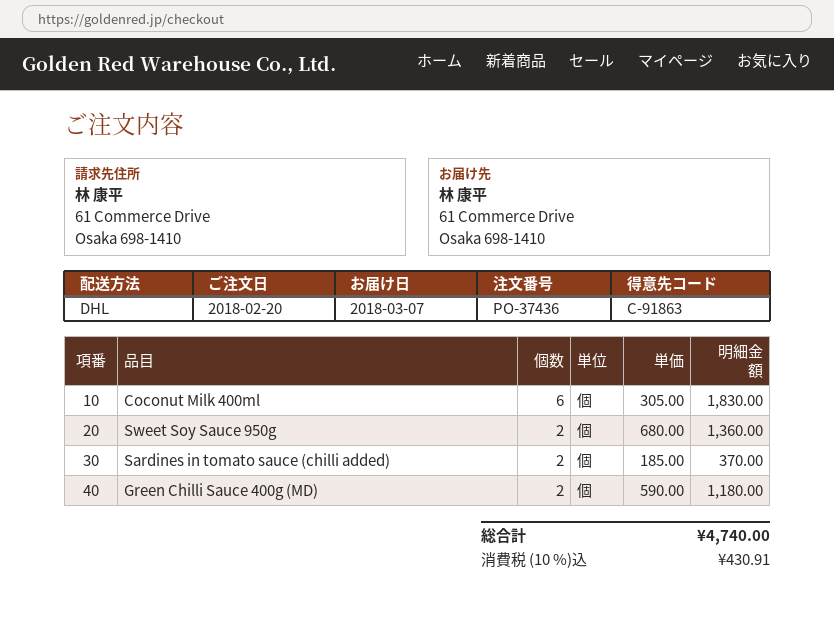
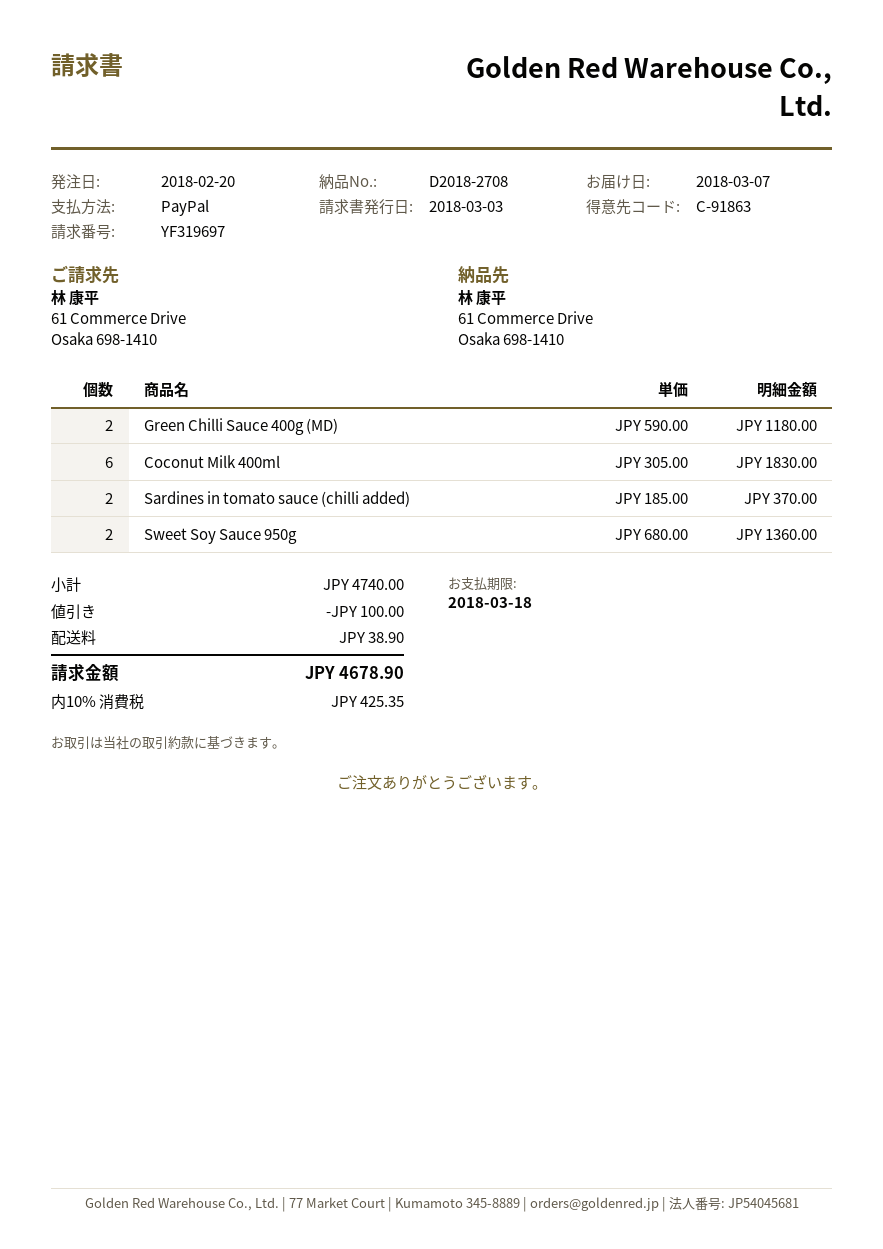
discount: none -> 100.00
shipping: none -> 38.90
tax: 10% = 430.91 -> 10% = 425.35
total: 4740.00 -> 4678.90

